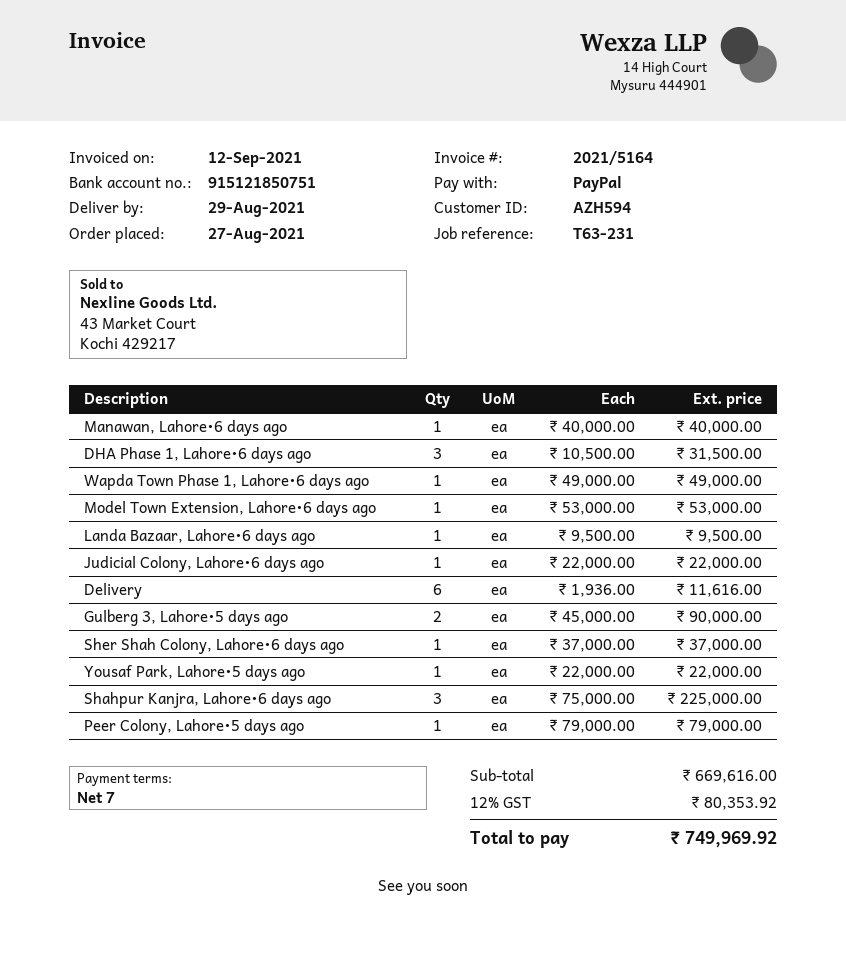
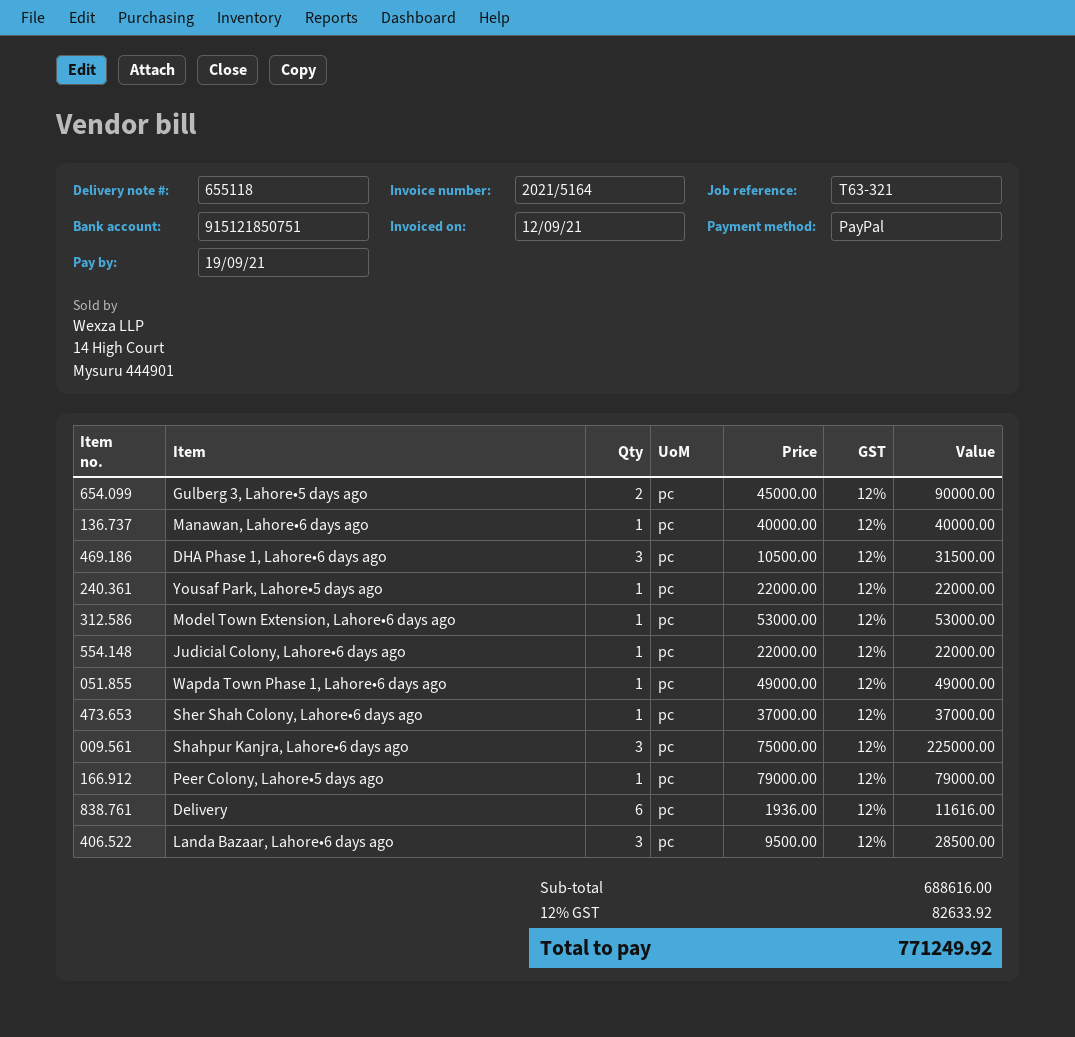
reference: T63-231 -> T63-321
Landa Bazaar, Lahore•6 days ago: 1 x 9500.00 = 9500.00 -> 3 x 9500.00 = 28500.00
subtotal: 669616.00 -> 688616.00
tax: 12% = 80353.92 -> 12% = 82633.92
total: 749969.92 -> 771249.92

